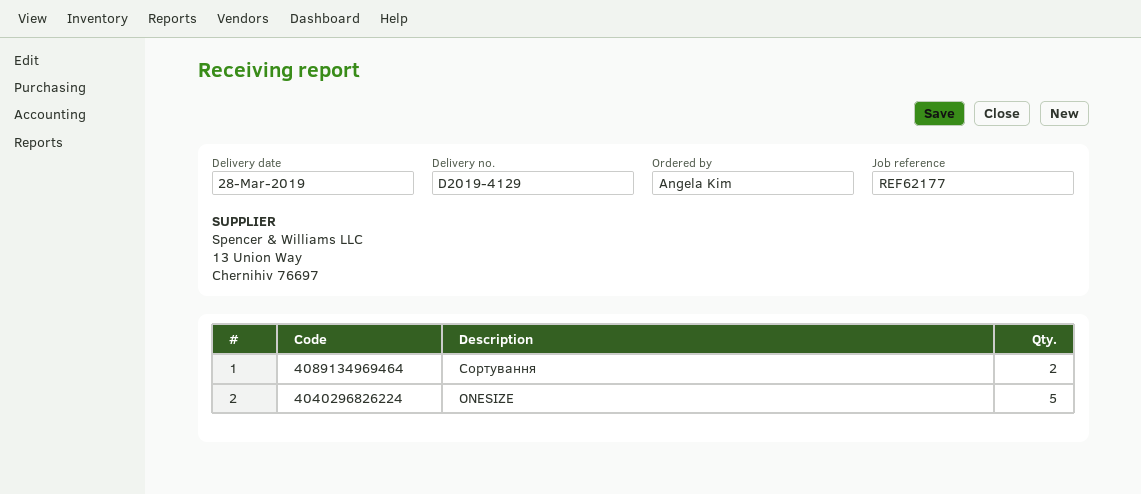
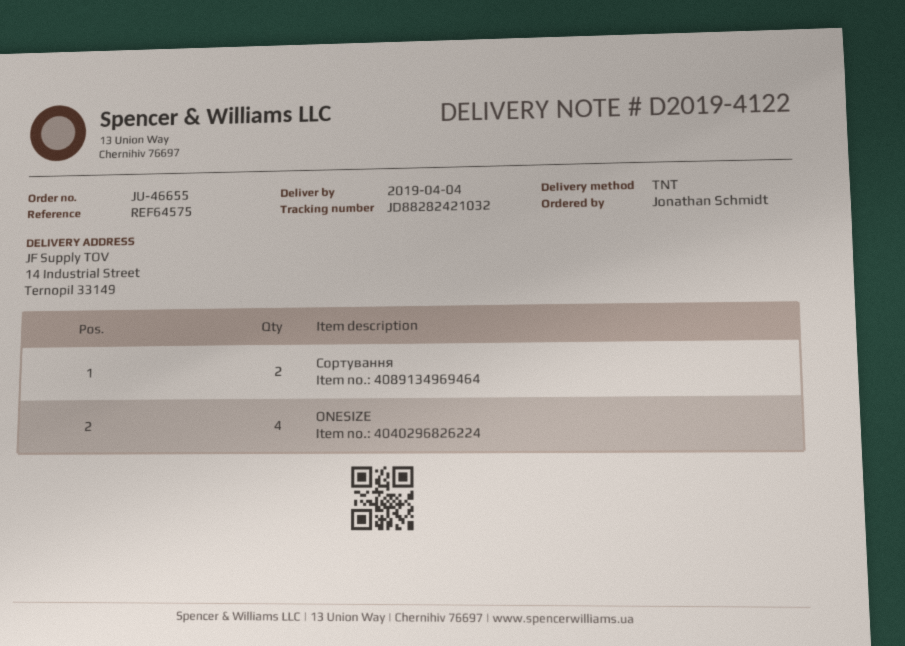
delivery note number: D2019-4129 -> D2019-4122
delivery date: 2019-03-28 -> 2019-04-04
reference: REF62177 -> REF64575
ordered by: Angela Kim -> Jonathan Schmidt
ONESIZE: 5 -> 4

